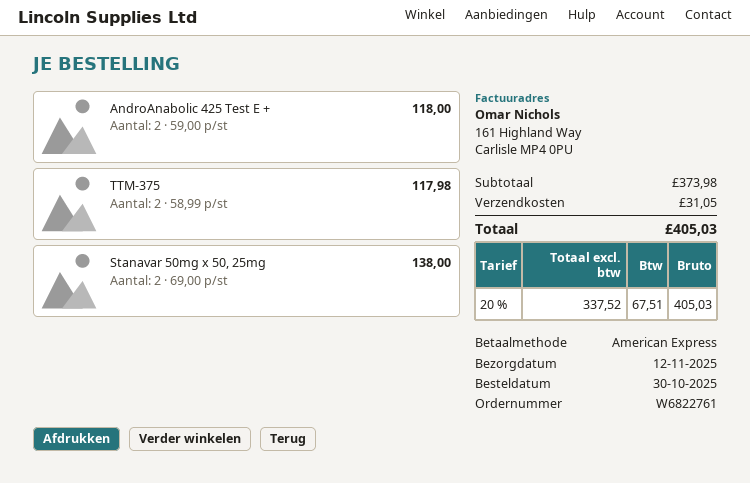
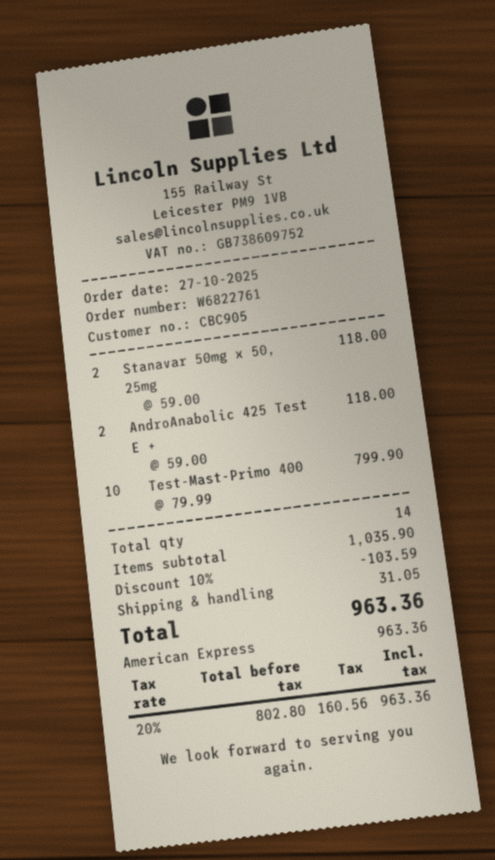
order date: 2025-10-30 -> 2025-10-27
TTM-375: 2 x 58.99 = 117.98 -> none
Stanavar 50mg x 50, 25mg: 2 x 69.00 = 138.00 -> 2 x 59.00 = 118.00
Test-Mast-Primo 400: none -> 10 x 79.99 = 799.90
subtotal: 373.98 -> 1035.90
discount: none -> 10% = 103.59
net: 337.52 -> 802.80
tax: 20% = 67.51 -> 20% = 160.56
total: 405.03 -> 963.36

